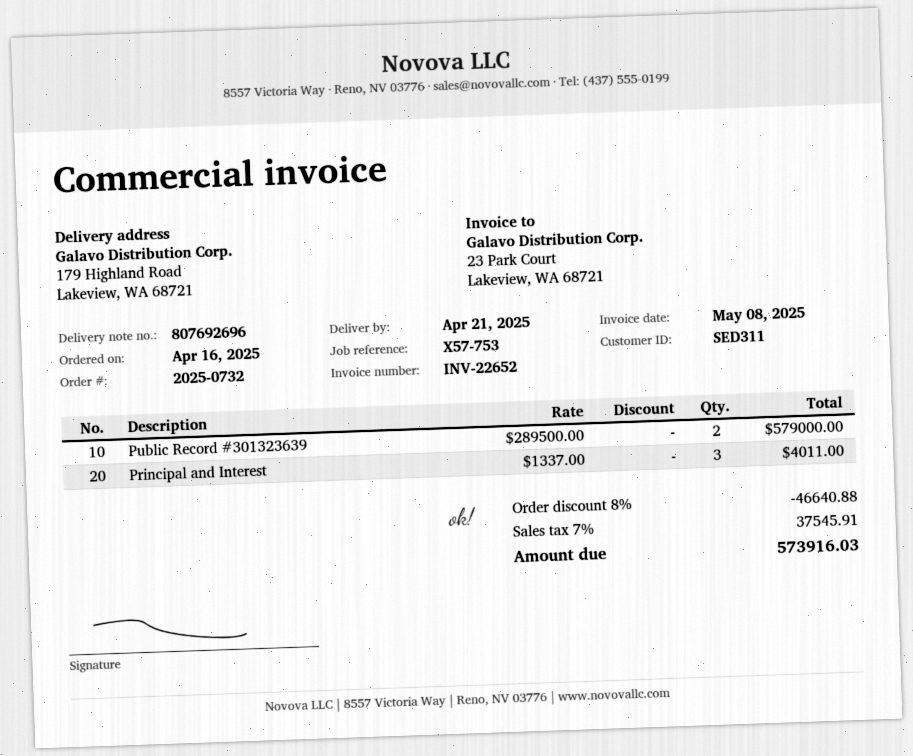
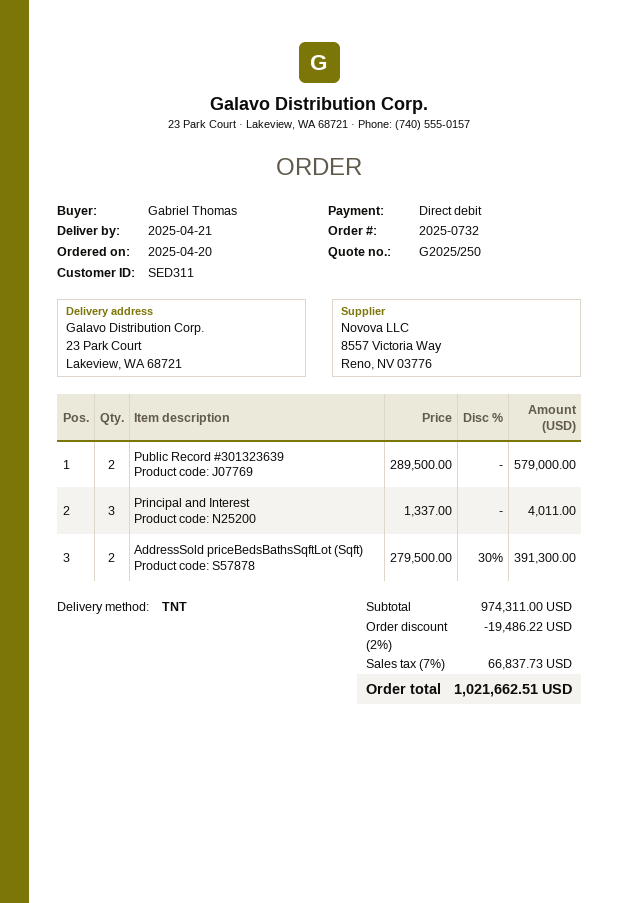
order date: 2025-04-16 -> 2025-04-20
ship to: 179 Highland Road, Lakeview, WA 68721 -> 23 Park Court, Lakeview, WA 68721
AddressSold priceBedsBathsSqftLot (Sqft): none -> 2 x 279500.00 - 30% = 391300.00
discount: 8% = 46640.88 -> 2% = 19486.22
tax: 7% = 37545.91 -> 7% = 66837.73
total: 573916.03 -> 1021662.51

